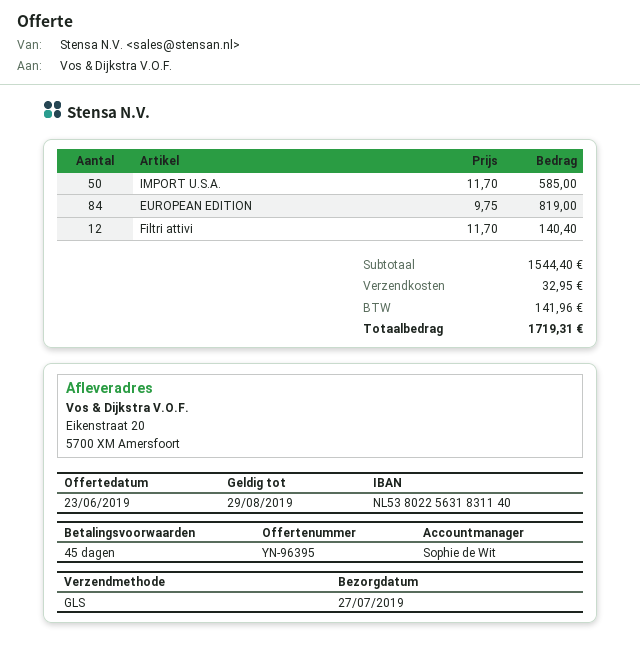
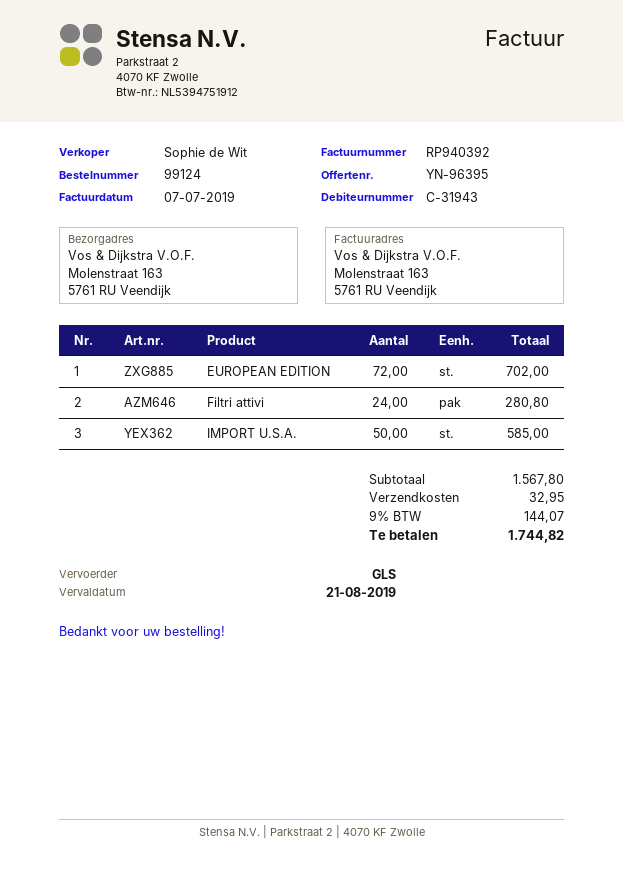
ship to: Eikenstraat 20, 5700 XM Amersfoort -> Molenstraat 163, 5761 RU Veendijk
EUROPEAN EDITION: 84 for 819.00 -> 72 for 702.00
Filtri attivi: 12 for 140.40 -> 24 for 280.80
subtotal: 1544.40 -> 1567.80
tax: 141.96 -> 144.07
total: 1719.31 -> 1744.82

